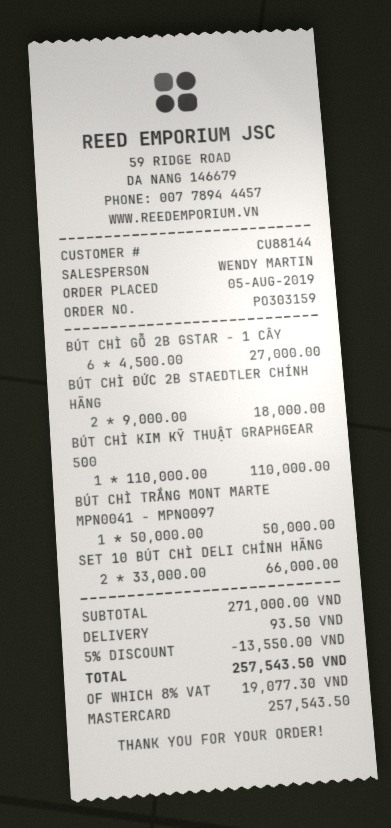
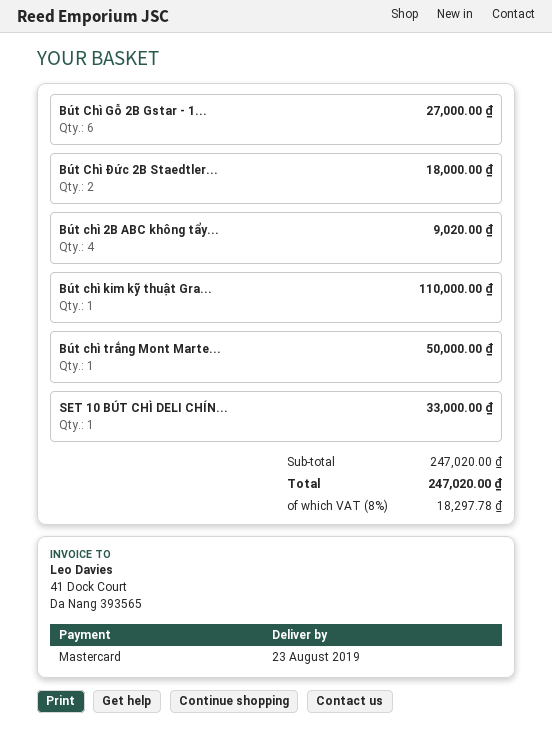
SET 10 BÚT CHÌ DELI CHÍNH HÃNG: 2 for 66000.00 -> 1 for 33000.00
Bút chì 2B ABC không tẩy...: none -> 4 for 9020.00
subtotal: 271000.00 -> 247020.00
discount: 5% = 13550.00 -> none
shipping: 93.50 -> none
tax: 8% = 19077.30 -> 8% = 18297.78
total: 257543.50 -> 247020.00

